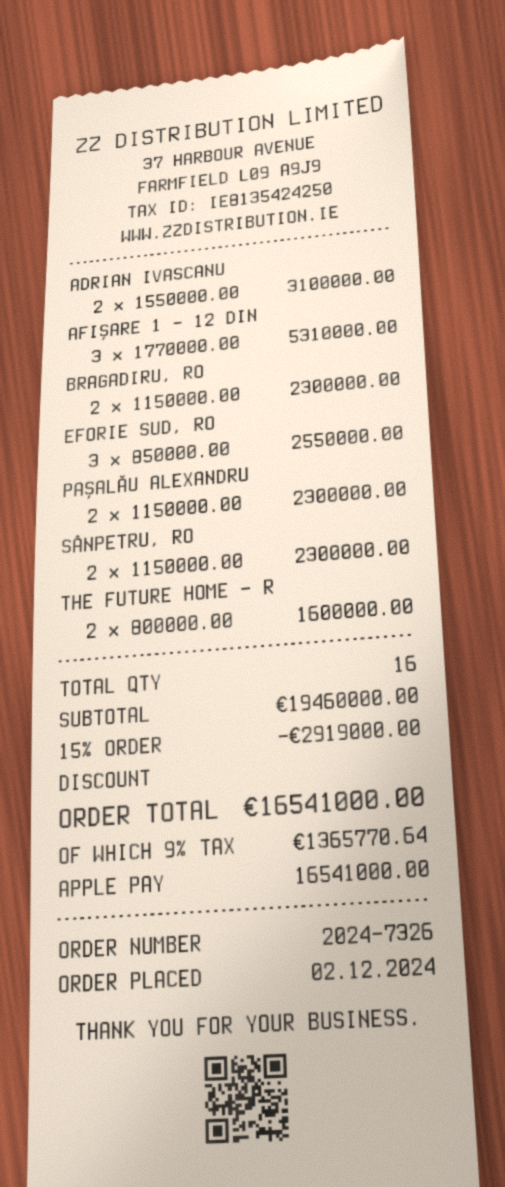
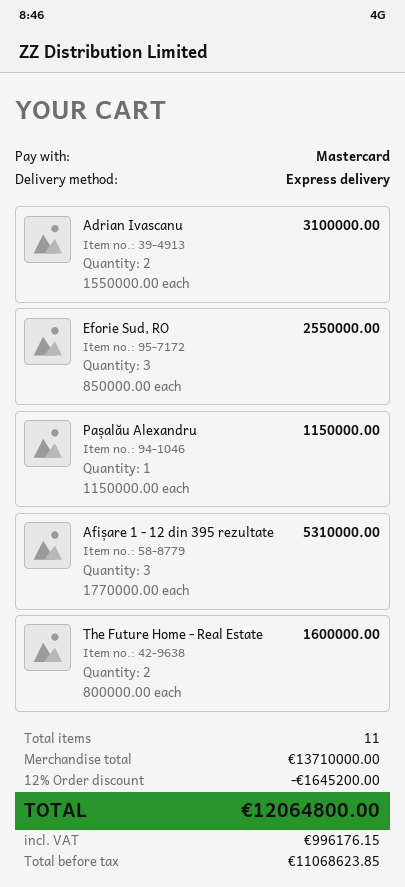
payment method: Apple Pay -> Mastercard
BRAGADIRU, RO: 2 x 1150000.00 = 2300000.00 -> none
PAȘALĂU ALEXANDRU: 2 x 1150000.00 = 2300000.00 -> 1 x 1150000.00 = 1150000.00
SÂNPETRU, RO: 2 x 1150000.00 = 2300000.00 -> none
total quantity: 16 -> 11
subtotal: 19460000.00 -> 13710000.00
discount: 15% = 2919000.00 -> 12% = 1645200.00
tax: 1365770.64 -> 996176.15
total: 16541000.00 -> 12064800.00

